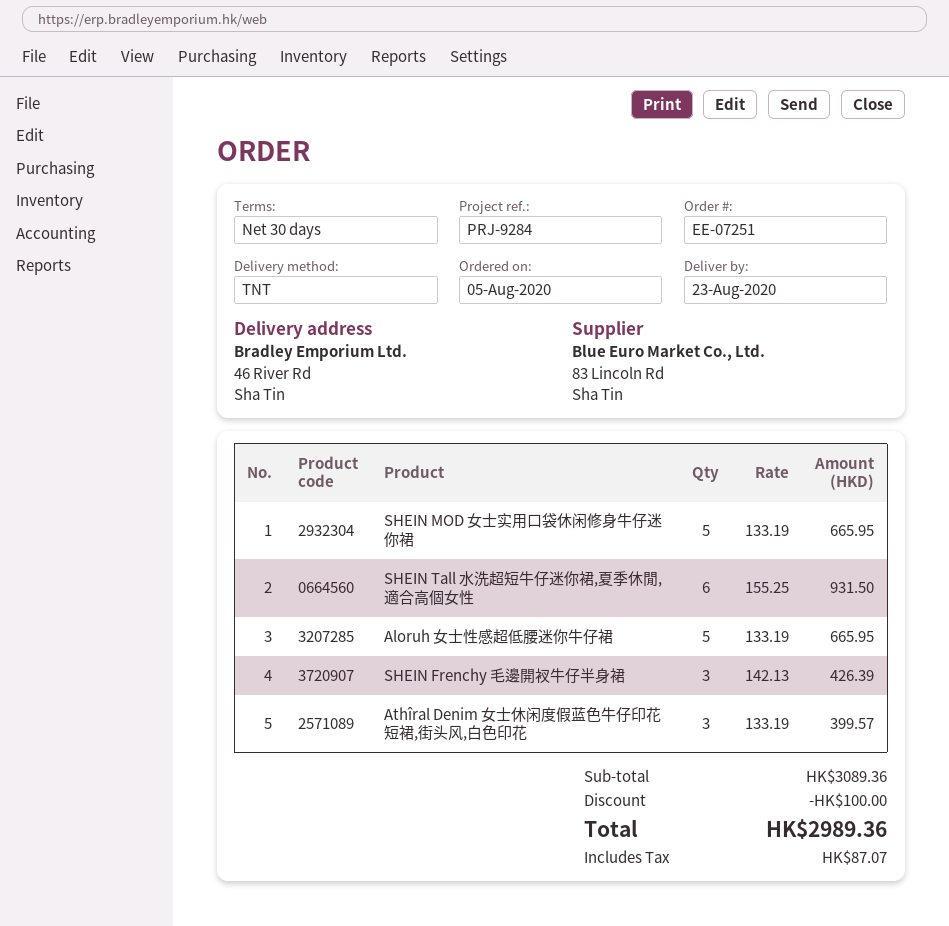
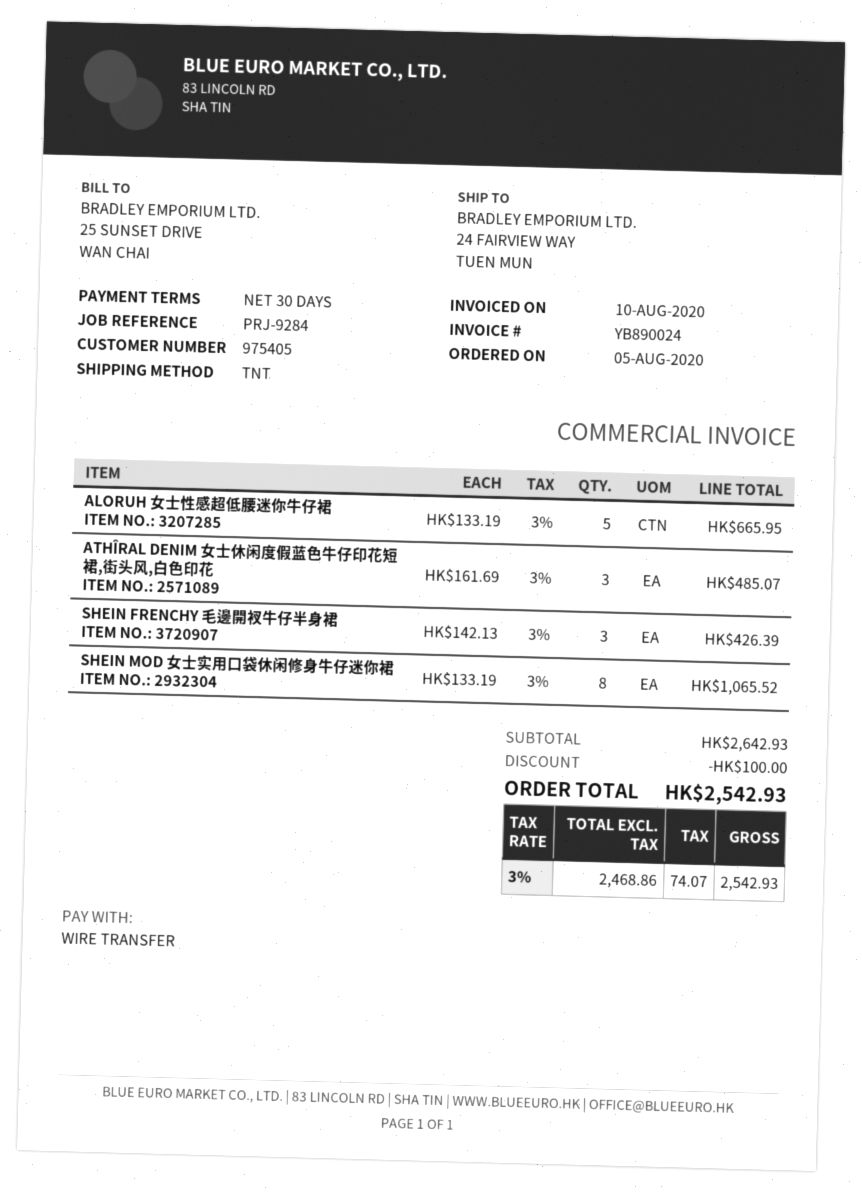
ship to: 46 River Rd, Sha Tin -> 24 FAIRVIEW WAY, TUEN MUN
SHEIN MOD 女士实用口袋休闲修身牛仔迷你裙: 5 x 133.19 = 665.95 -> 8 x 133.19 = 1065.52
SHEIN Tall 水洗超短牛仔迷你裙,夏季休閒,適合高個女性: 6 x 155.25 = 931.50 -> none
Athîral Denim 女士休闲度假蓝色牛仔印花短裙,街头风,白色印花: 3 x 133.19 = 399.57 -> 3 x 161.69 = 485.07
subtotal: 3089.36 -> 2642.93
tax: 87.07 -> 74.07
total: 2989.36 -> 2542.93

